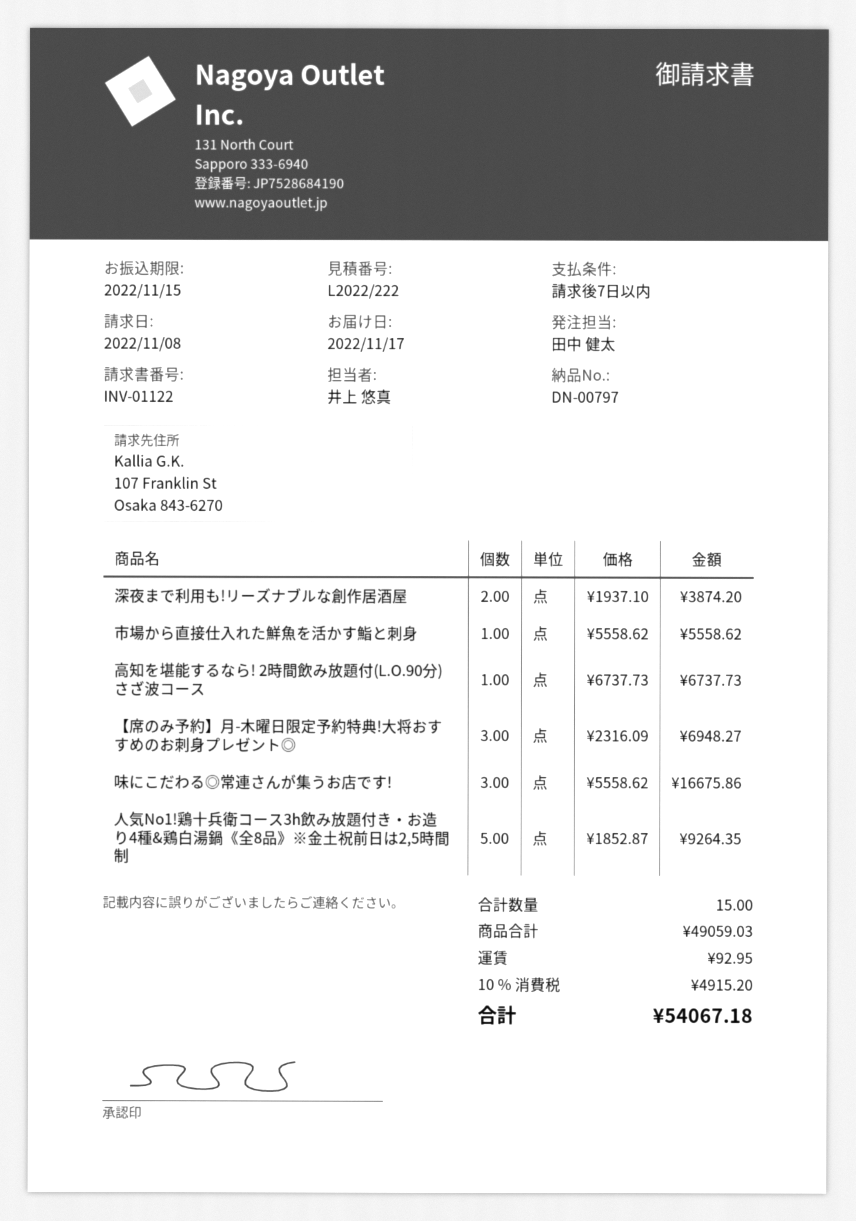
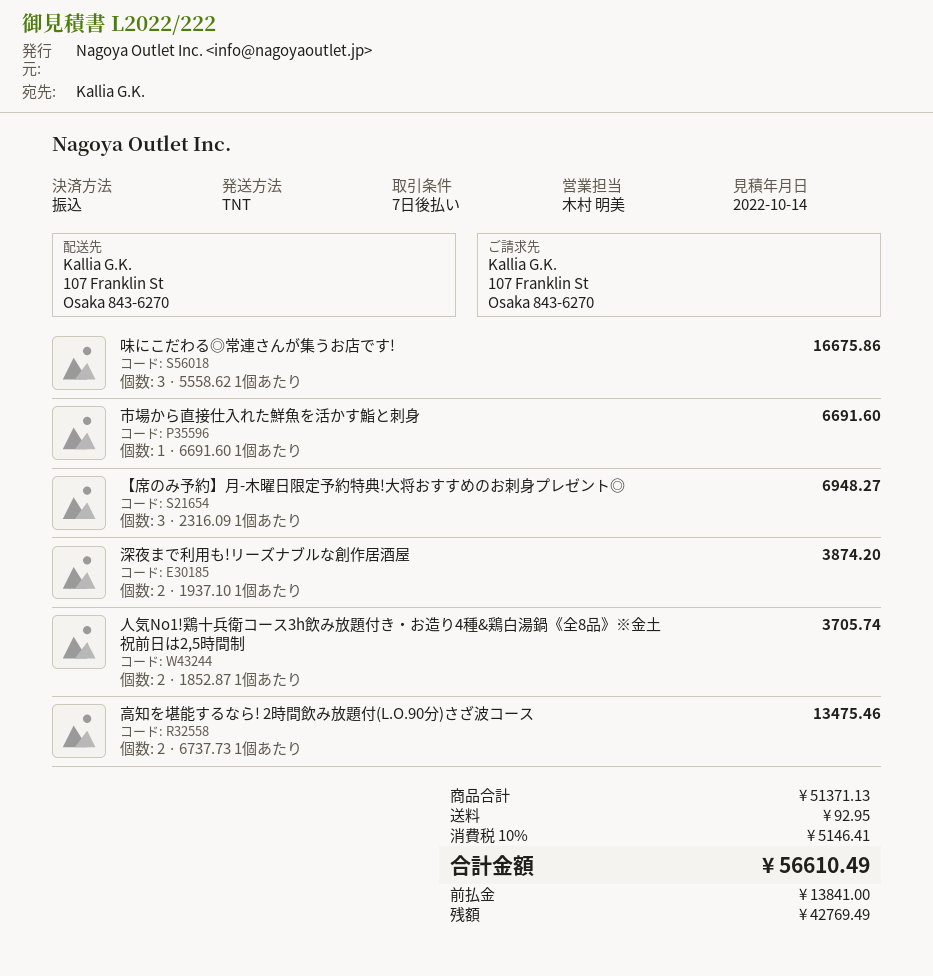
sales rep: 井上 悠真 -> 木村 明美
市場から直接仕入れた鮮魚を活かす鮨と刺身: 1 x 5558.62 = 5558.62 -> 1 x 6691.60 = 6691.60
高知を堪能するなら! 2時間飲み放題付(L.O.90分)さざ波コース: 1 x 6737.73 = 6737.73 -> 2 x 6737.73 = 13475.46
人気No1!鶏十兵衛コース3h飲み放題付き・お造り4種&鶏白湯鍋《全8品》※金土祝前日は2,5時間制: 5 x 1852.87 = 9264.35 -> 2 x 1852.87 = 3705.74
subtotal: 49059.03 -> 51371.13
tax: 10% = 4915.20 -> 10% = 5146.41
total: 54067.18 -> 56610.49

